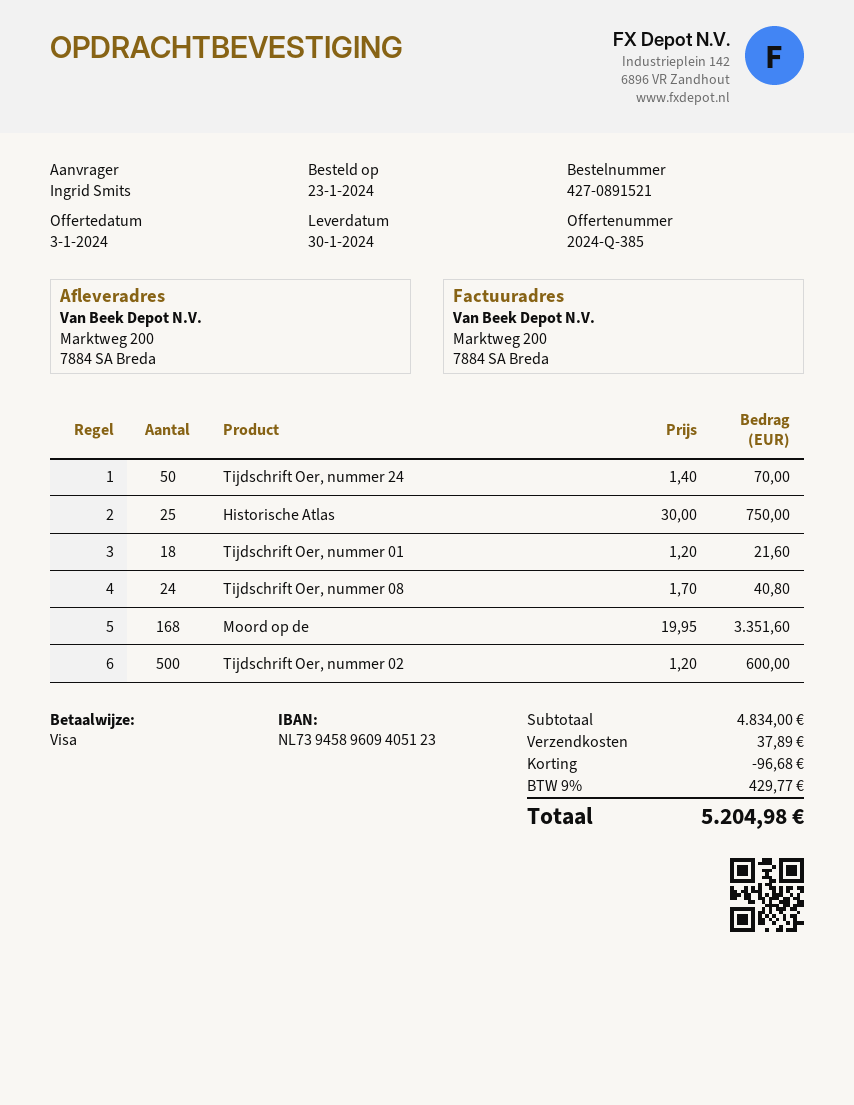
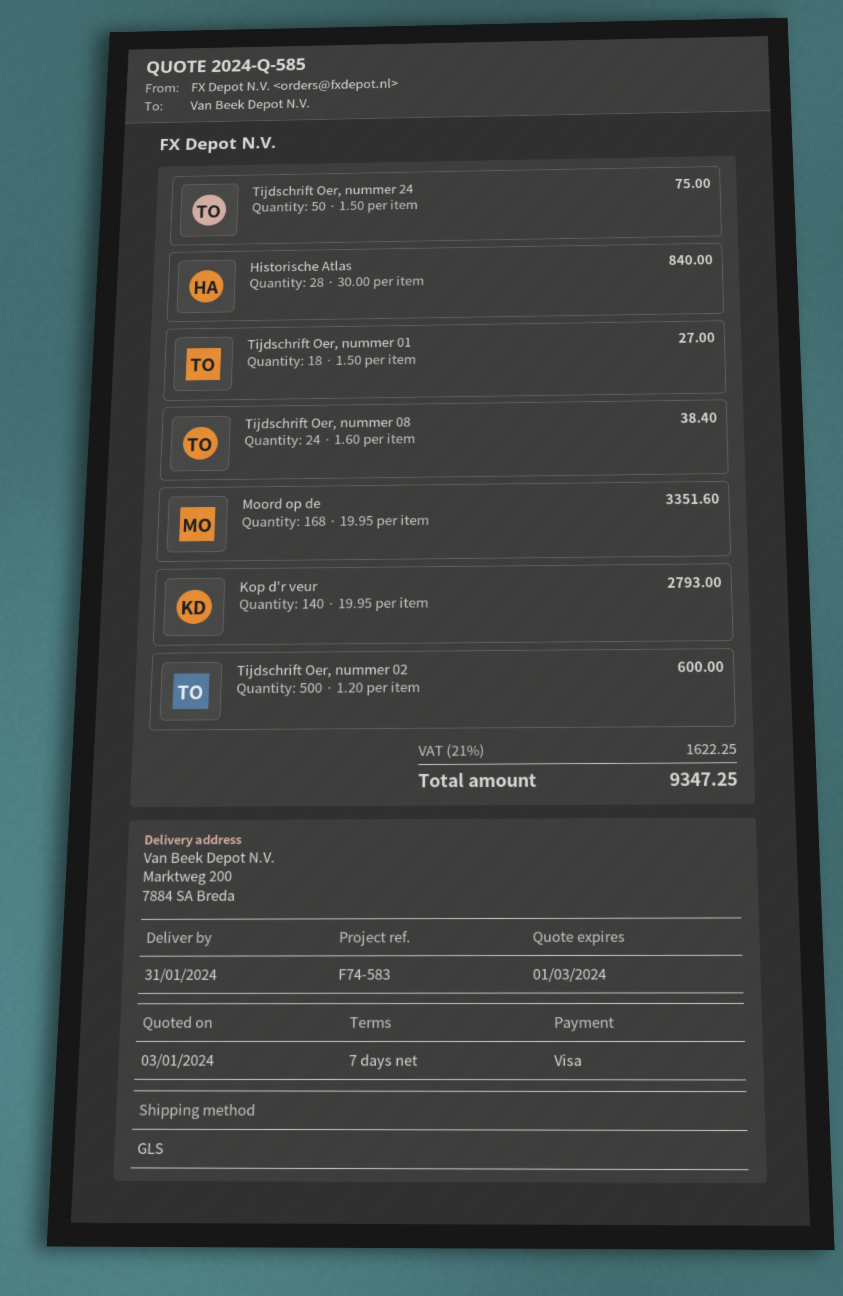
quote number: 2024-Q-385 -> 2024-Q-585
delivery date: 2024-01-30 -> 2024-01-31
Tijdschrift Oer, nummer 24: 50 x 1.40 = 70.00 -> 50 x 1.50 = 75.00
Historische Atlas: 25 x 30.00 = 750.00 -> 28 x 30.00 = 840.00
Tijdschrift Oer, nummer 01: 18 x 1.20 = 21.60 -> 18 x 1.50 = 27.00
Tijdschrift Oer, nummer 08: 24 x 1.70 = 40.80 -> 24 x 1.60 = 38.40
Kop d'r veur: none -> 140 x 19.95 = 2793.00
discount: 96.68 -> none
shipping: 37.89 -> none
tax: 9% = 429.77 -> 21% = 1622.25
total: 5204.98 -> 9347.25

